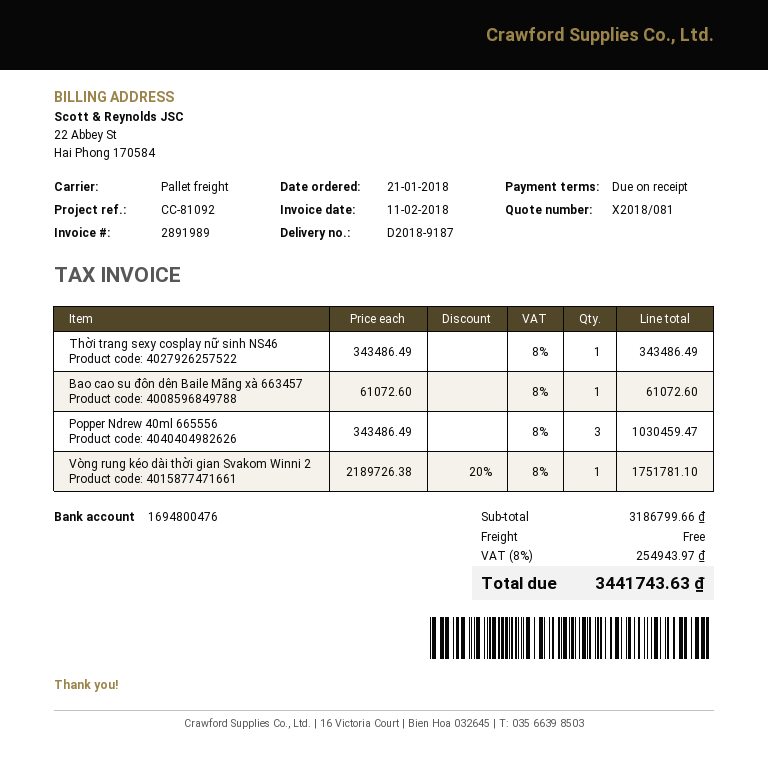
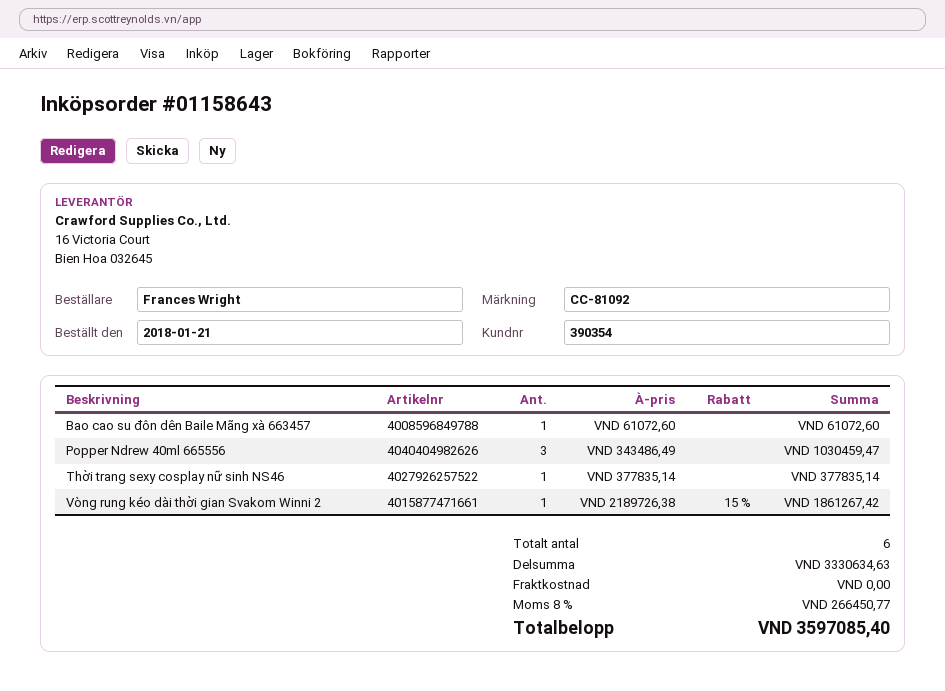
Thời trang sexy cosplay nữ sinh NS46: 1 x 343486.49 = 343486.49 -> 1 x 377835.14 = 377835.14
Vòng rung kéo dài thời gian Svakom Winni 2: 1 x 2189726.38 - 20% = 1751781.10 -> 1 x 2189726.38 - 15% = 1861267.42
subtotal: 3186799.66 -> 3330634.63
tax: 8% = 254943.97 -> 8% = 266450.77
total: 3441743.63 -> 3597085.40

